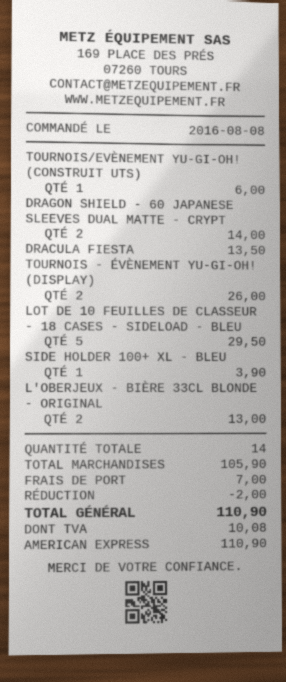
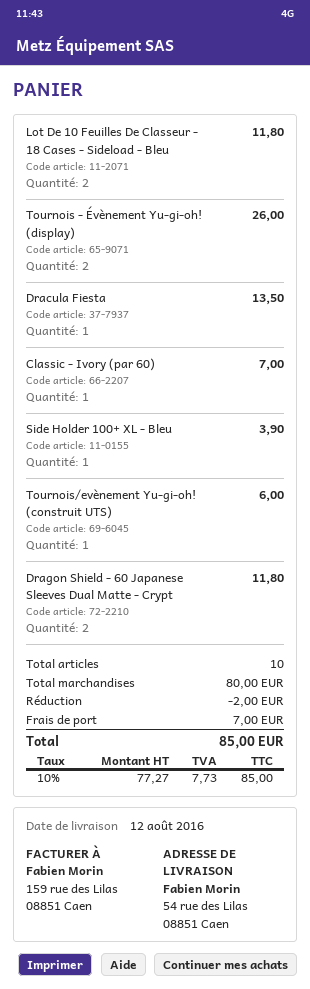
DRAGON SHIELD - 60 JAPANESE SLEEVES DUAL MATTE - CRYPT: 2 for 14.00 -> 2 for 11.80
LOT DE 10 FEUILLES DE CLASSEUR - 18 CASES - SIDELOAD - BLEU: 5 for 29.50 -> 2 for 11.80
L'OBERJEUX - BIÈRE 33CL BLONDE - ORIGINAL: 2 for 13.00 -> none
Classic - Ivory (par 60): none -> 1 for 7.00
total quantity: 14 -> 10
subtotal: 105.90 -> 80.00
tax: 10.08 -> 7.73
total: 110.90 -> 85.00

